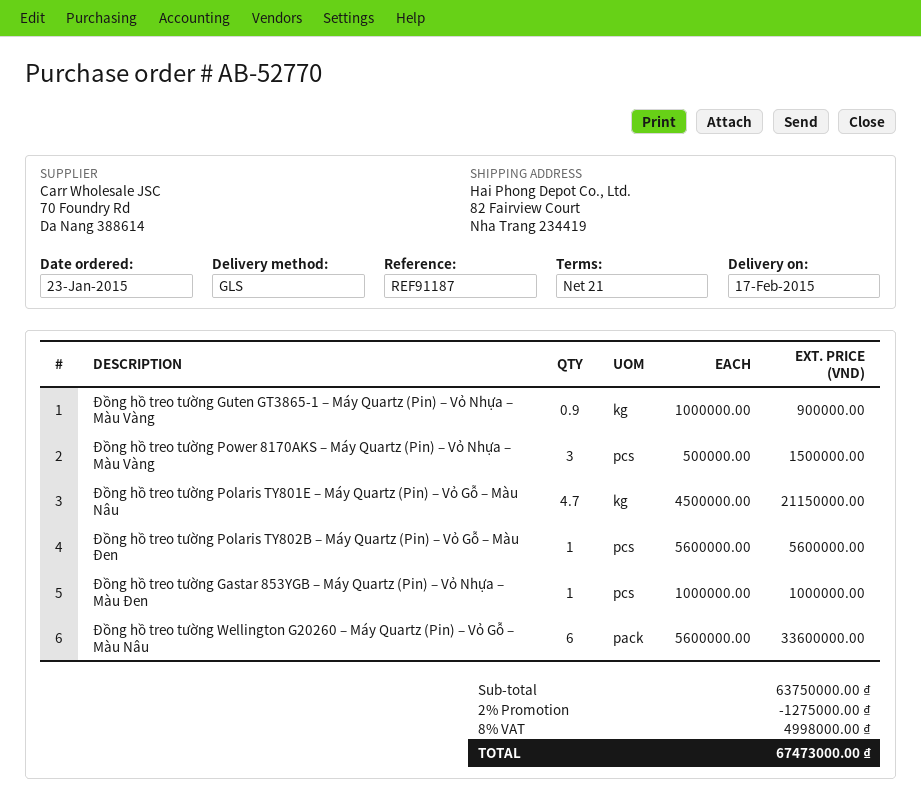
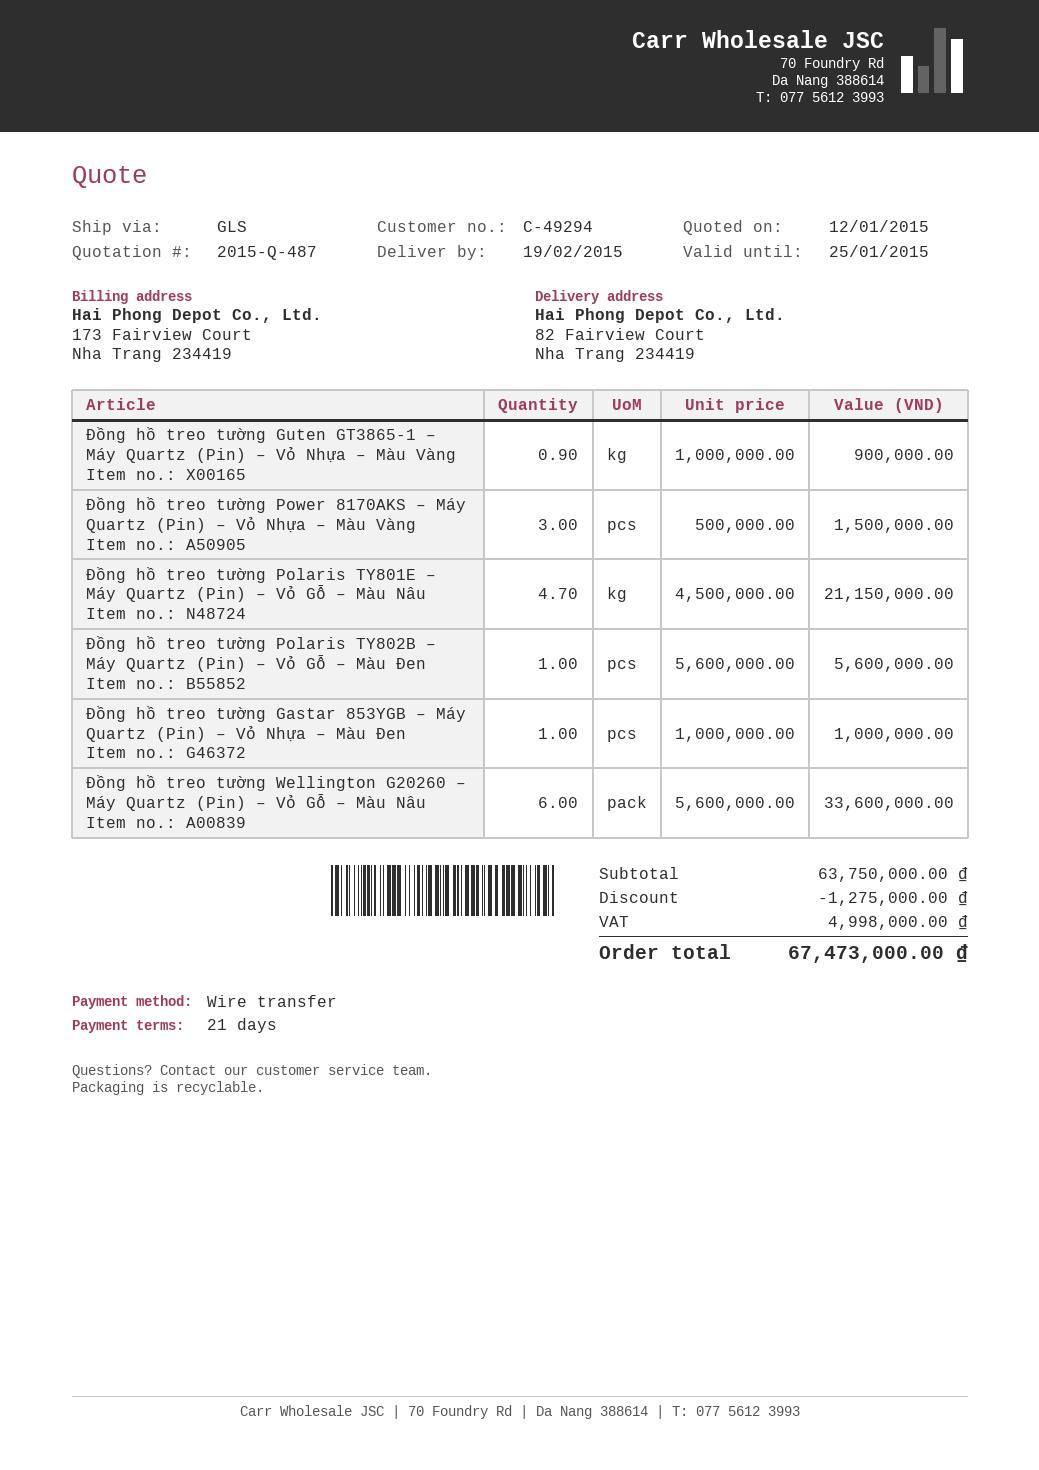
delivery date: 2015-02-17 -> 2015-02-19

